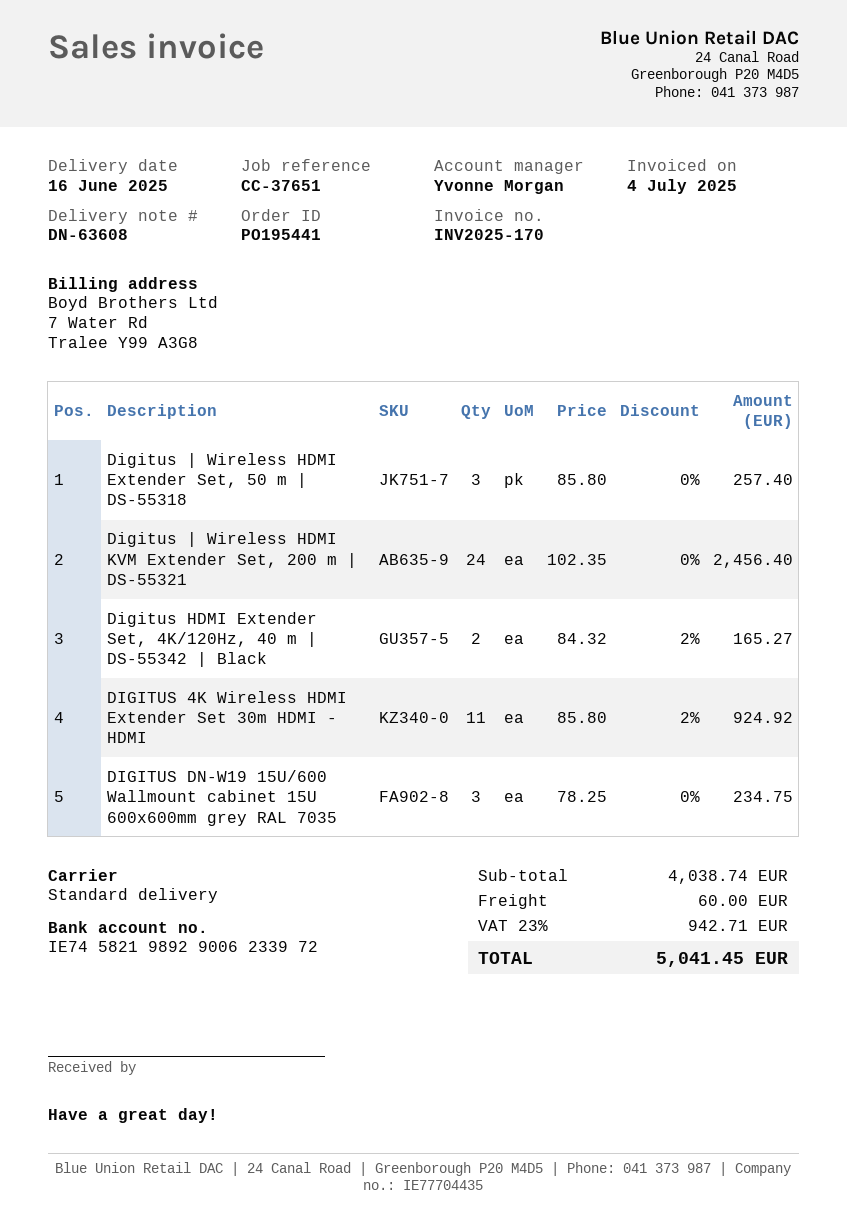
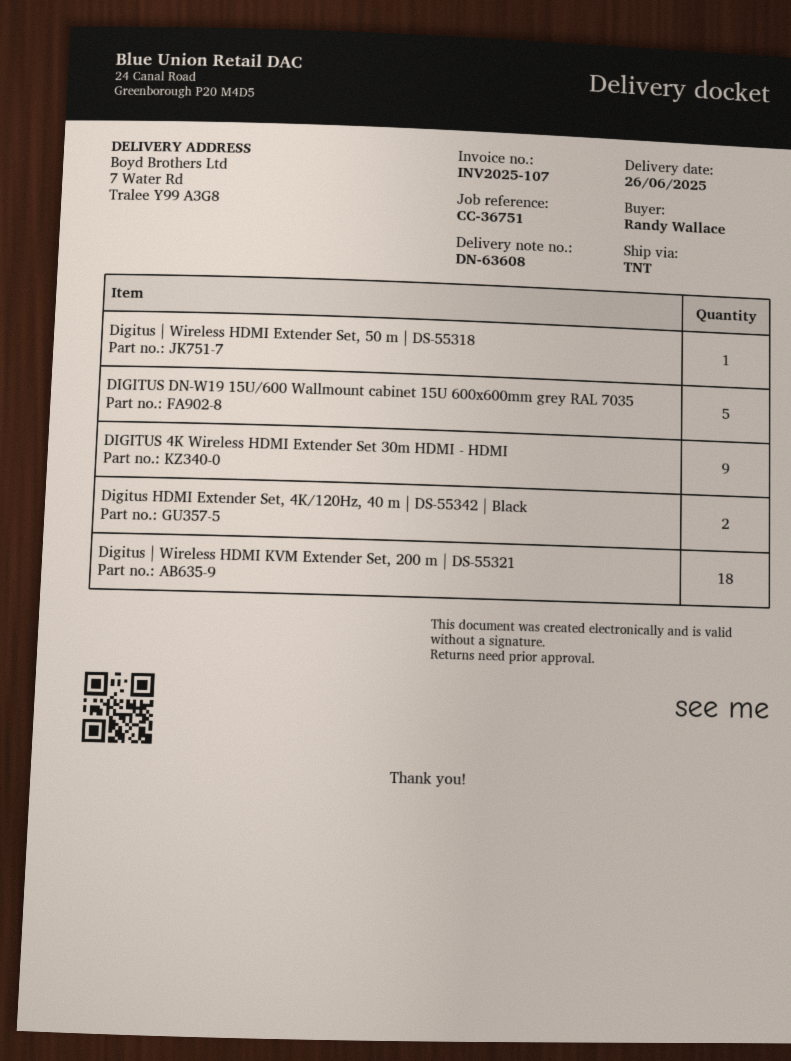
delivery date: 2025-06-16 -> 2025-06-26
invoice number: INV2025-170 -> INV2025-107
reference: CC-37651 -> CC-36751
shipping method: standard -> TNT
Digitus | Wireless HDMI Extender Set, 50 m | DS-55318: 3 -> 1
Digitus | Wireless HDMI KVM Extender Set, 200 m | DS-55321: 24 -> 18
DIGITUS 4K Wireless HDMI Extender Set 30m HDMI - HDMI: 11 -> 9
DIGITUS DN-W19 15U/600 Wallmount cabinet 15U 600x600mm grey RAL 7035: 3 -> 5

